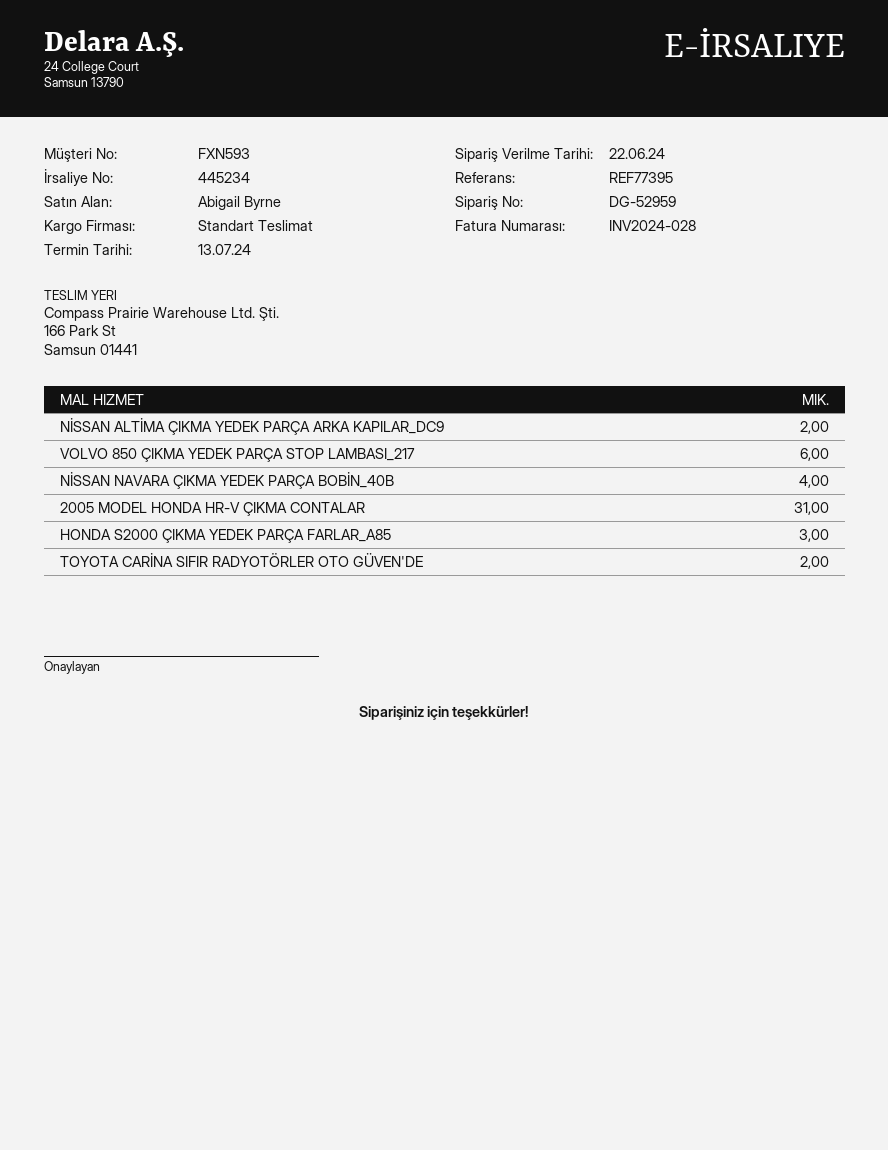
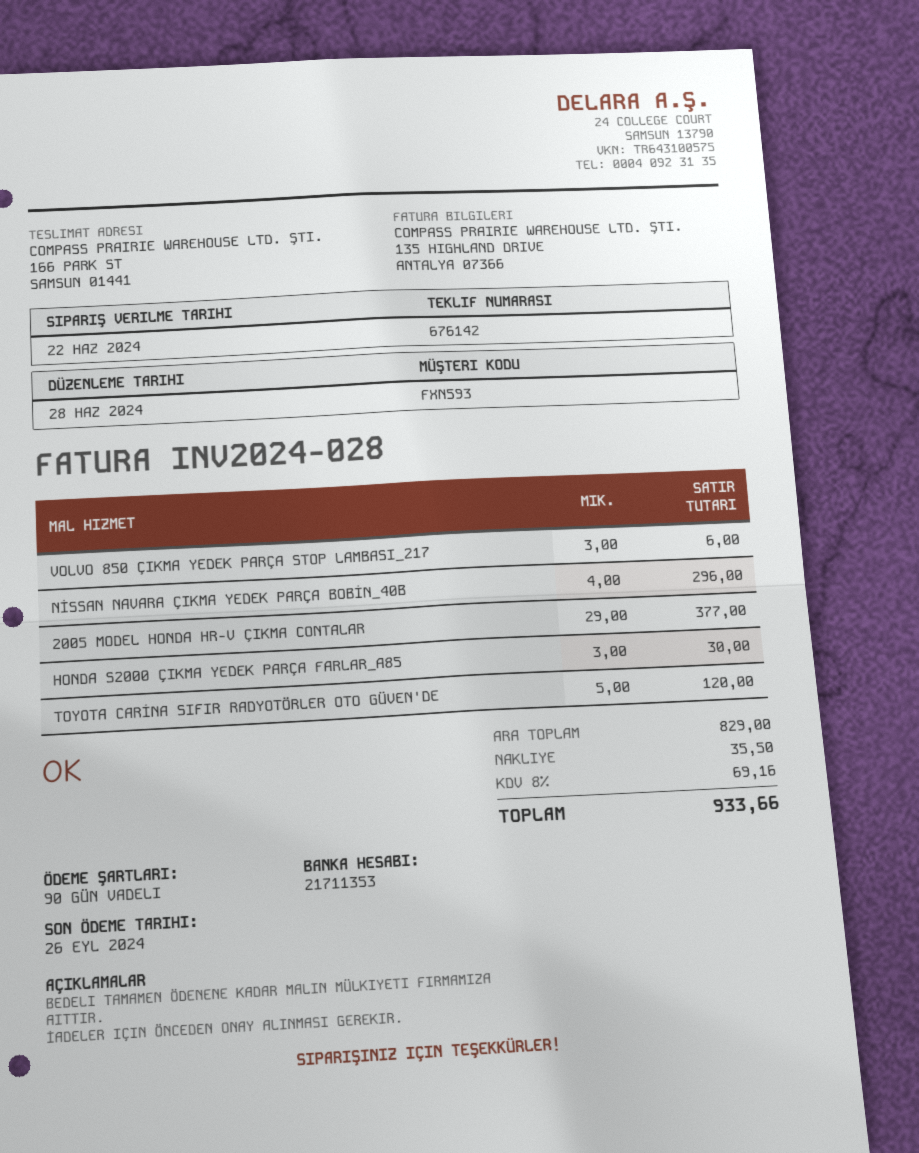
NİSSAN ALTİMA ÇIKMA YEDEK PARÇA ARKA KAPILAR_DC9: 2 -> none
VOLVO 850 ÇIKMA YEDEK PARÇA STOP LAMBASI_217: 6 -> 3
2005 MODEL HONDA HR-V ÇIKMA CONTALAR: 31 -> 29
TOYOTA CARİNA SIFIR RADYOTÖRLER OTO GÜVEN'DE: 2 -> 5

